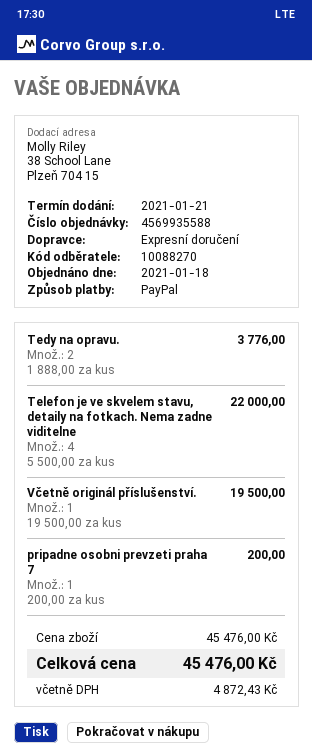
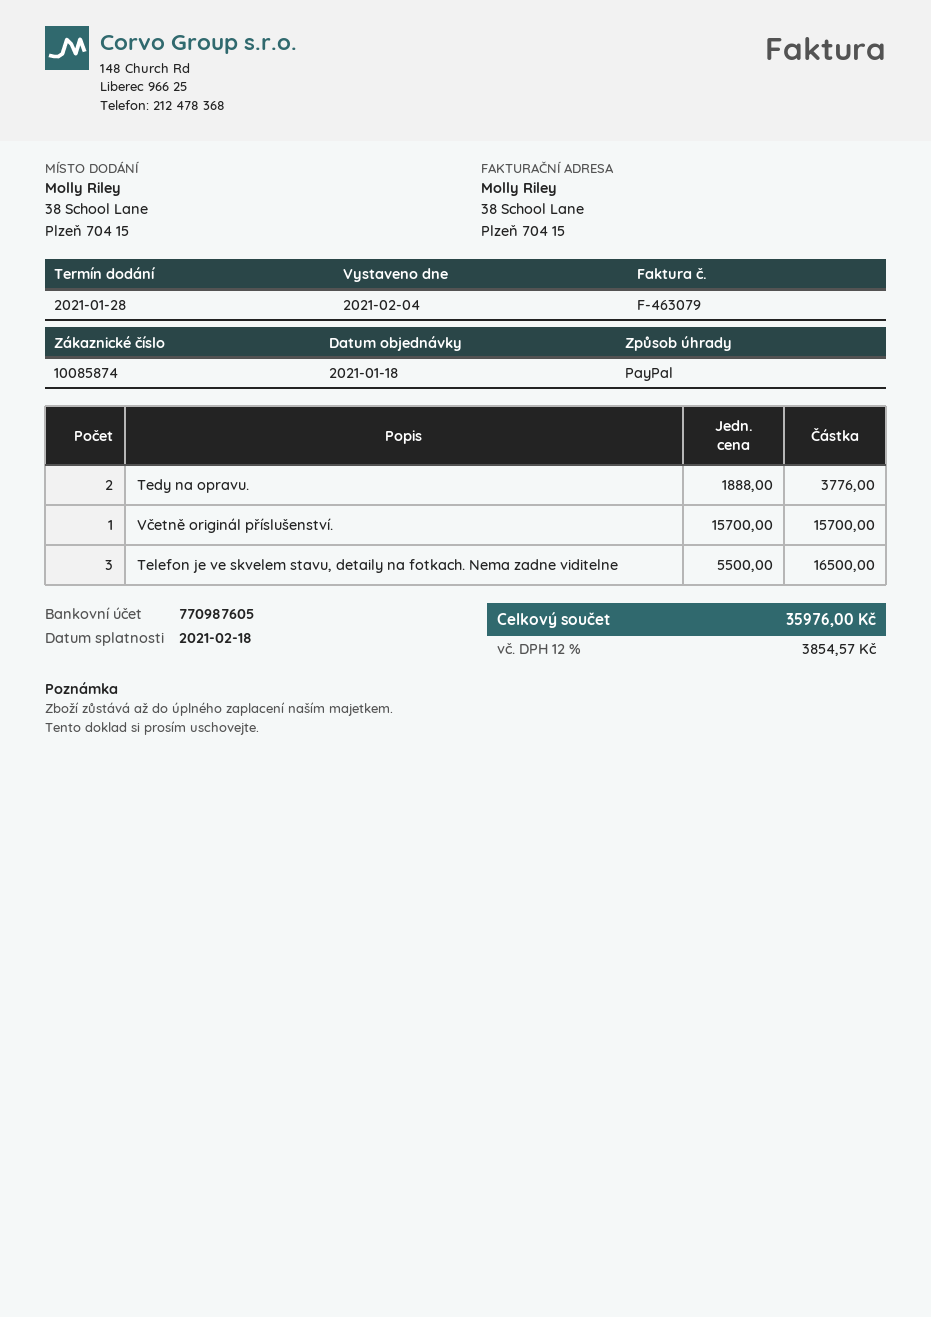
delivery date: 2021-01-21 -> 2021-01-28
customer number: 10088270 -> 10085874
Telefon je ve skvelem stavu, detaily na fotkach. Nema zadne viditelne: 4 x 5500.00 = 22000.00 -> 3 x 5500.00 = 16500.00
Včetně originál příslušenství.: 1 x 19500.00 = 19500.00 -> 1 x 15700.00 = 15700.00
pripadne osobni prevzeti praha 7: 1 x 200.00 = 200.00 -> none
tax: 4872.43 -> 3854.57
total: 45476.00 -> 35976.00

